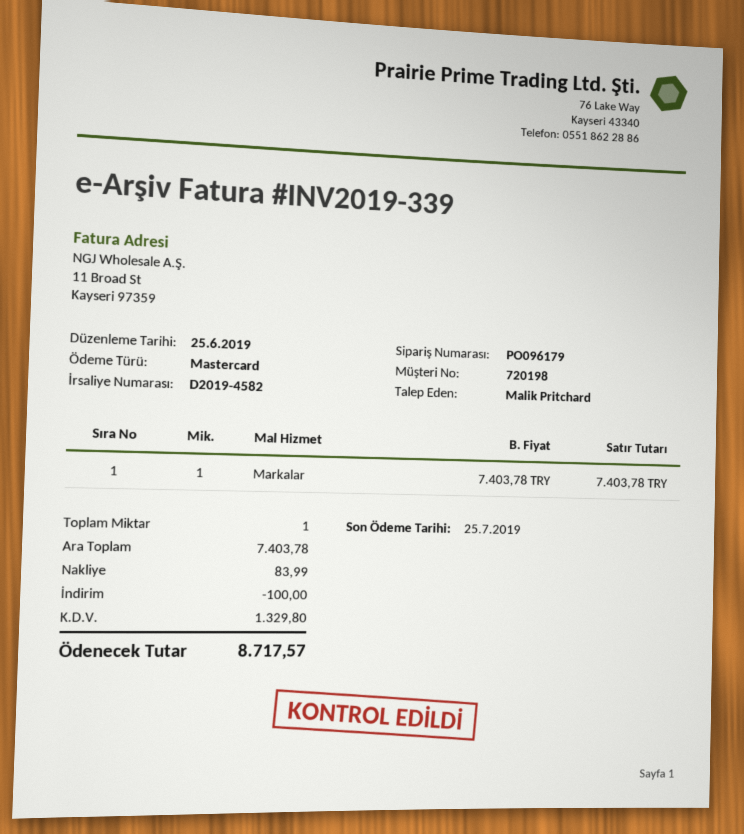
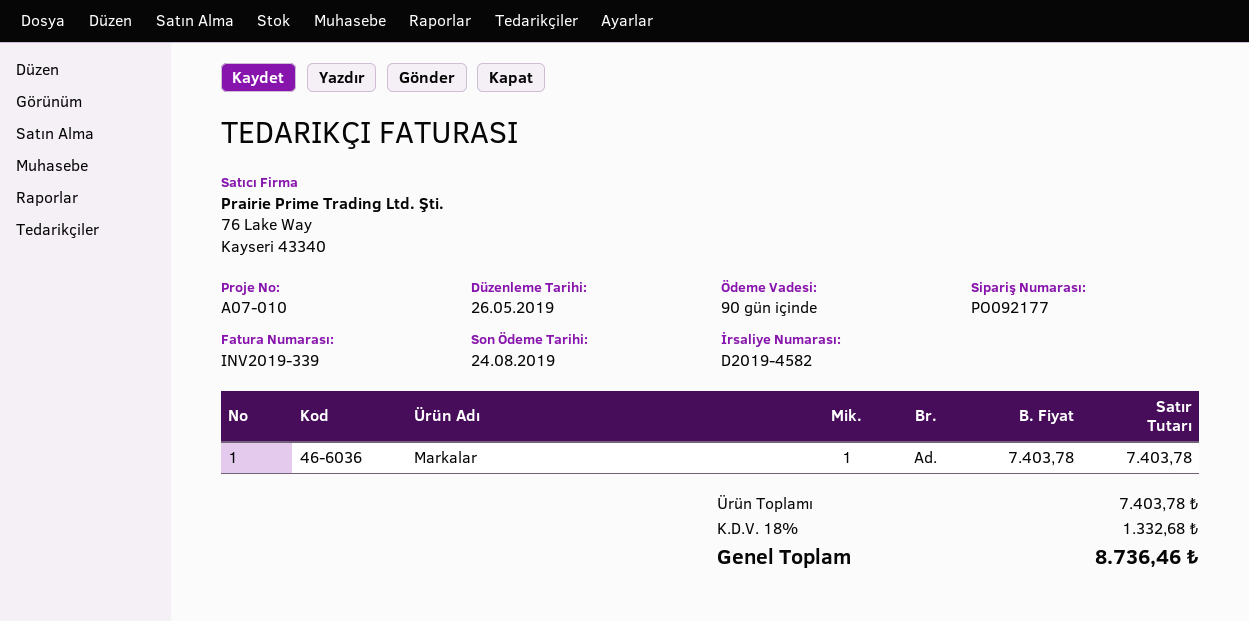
order number: PO096179 -> PO092177
invoice date: 2019-06-25 -> 2019-05-26
due date: 2019-07-25 -> 2019-08-24
discount: 100.00 -> none
shipping: 83.99 -> none
tax: 1329.80 -> 1332.68
total: 8717.57 -> 8736.46

